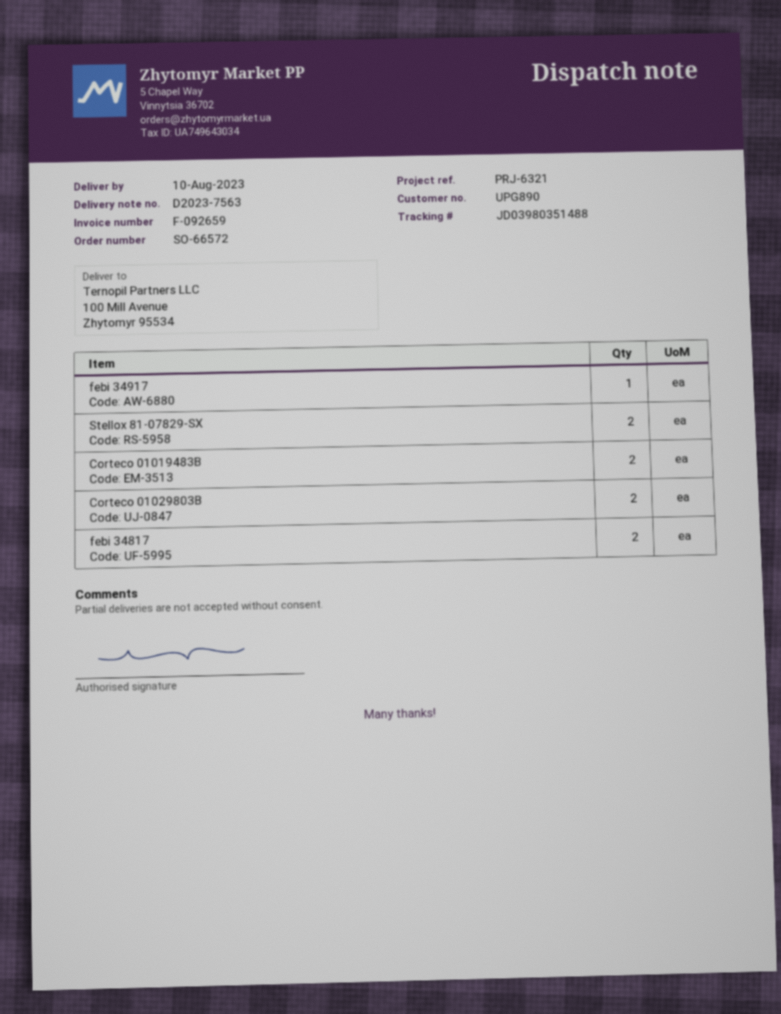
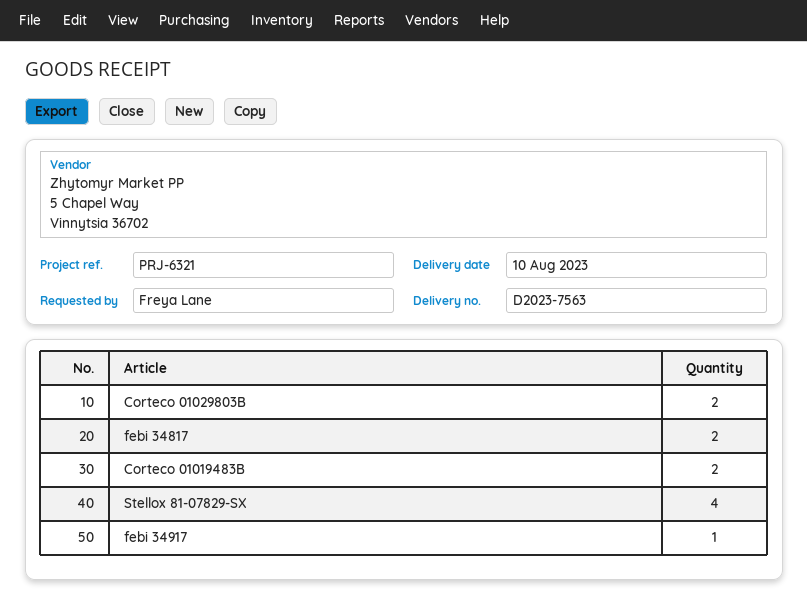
Stellox 81-07829-SX: 2 -> 4

